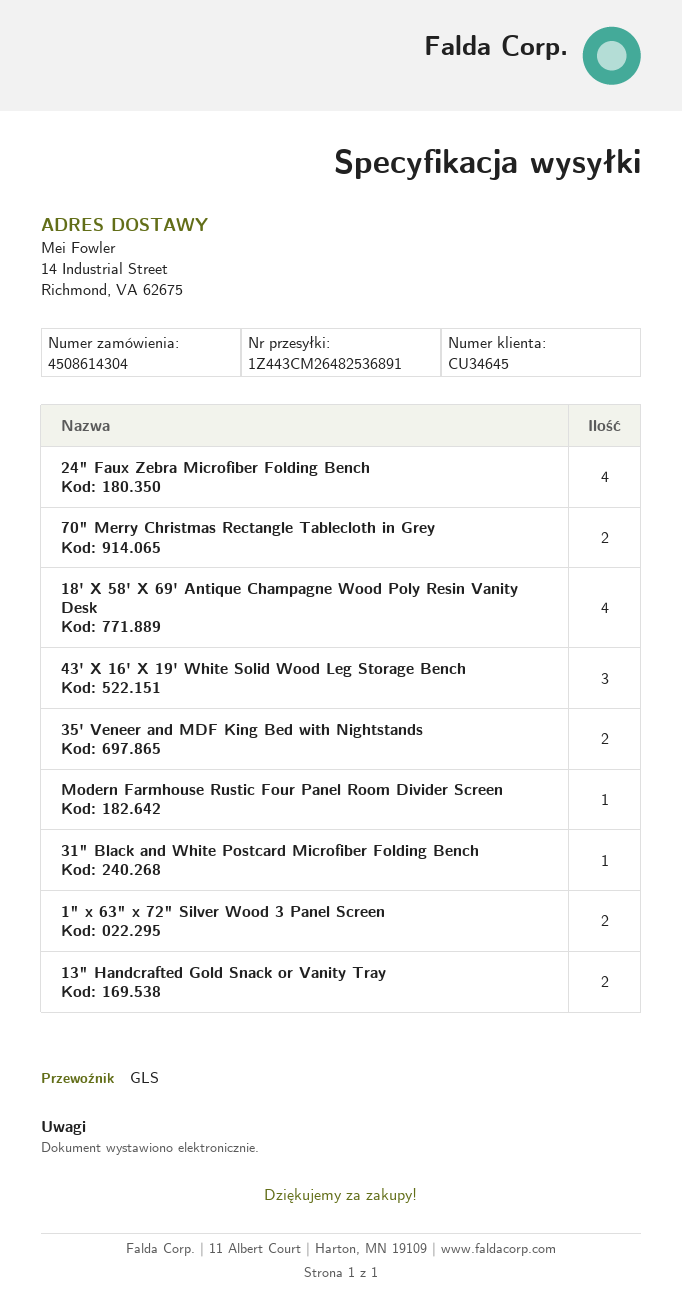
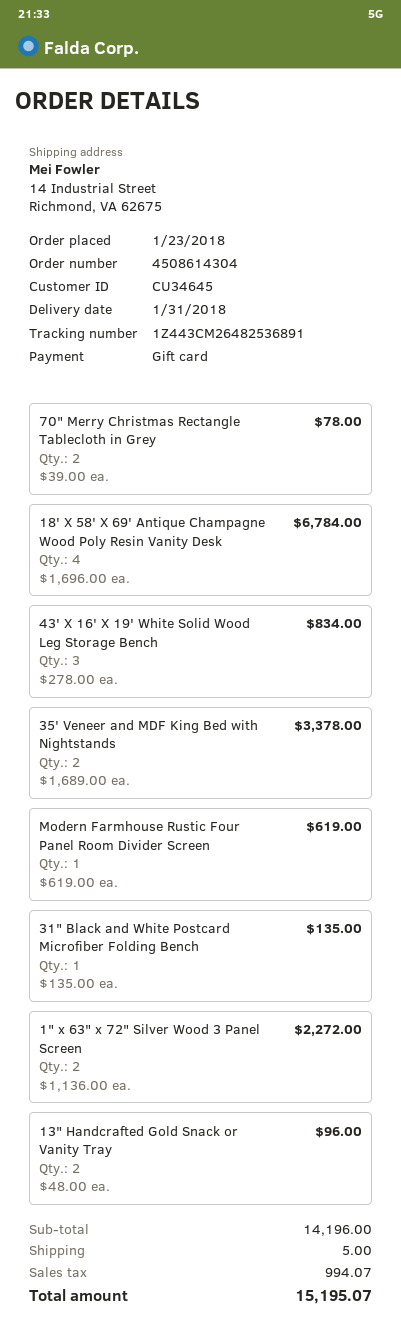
24" Faux Zebra Microfiber Folding Bench: 4 -> none

